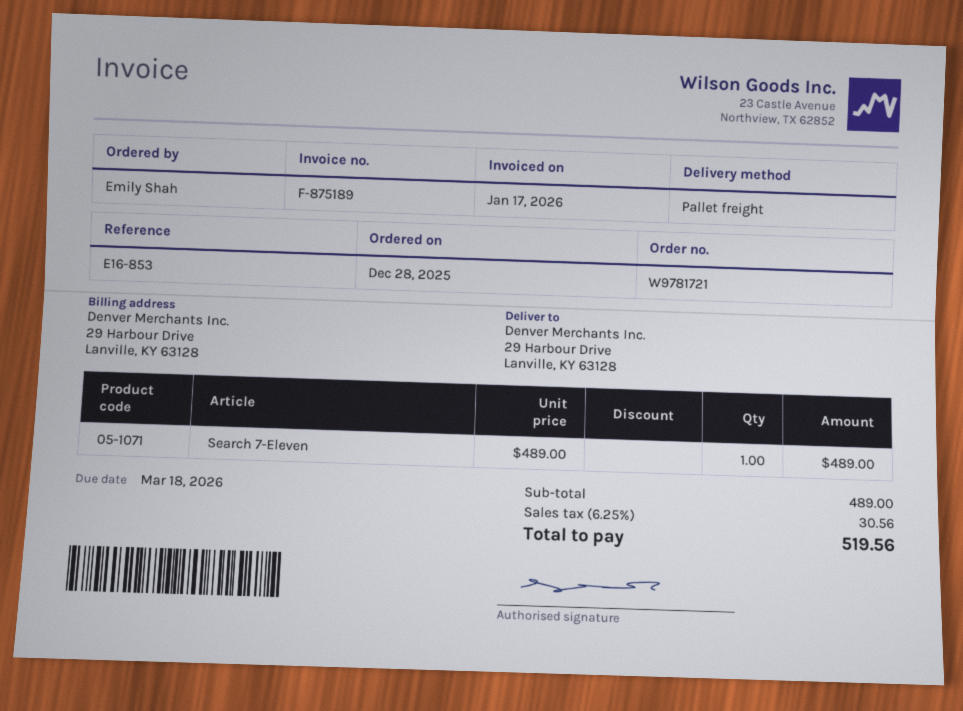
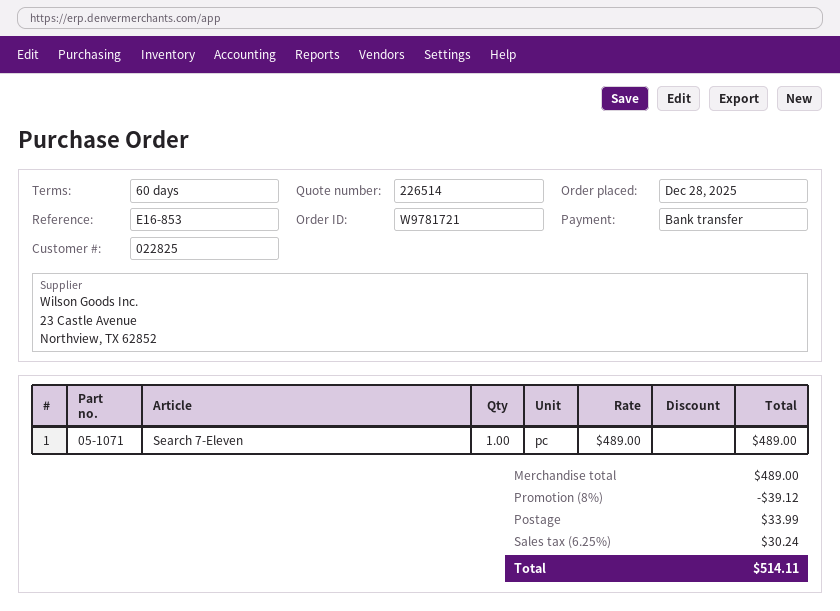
discount: none -> 8% = 39.12
shipping: none -> 33.99
tax: 6.25% = 30.56 -> 6.25% = 30.24
total: 519.56 -> 514.11

